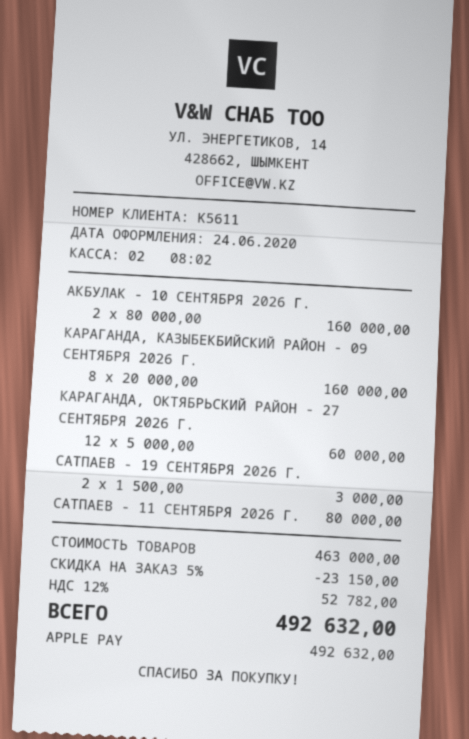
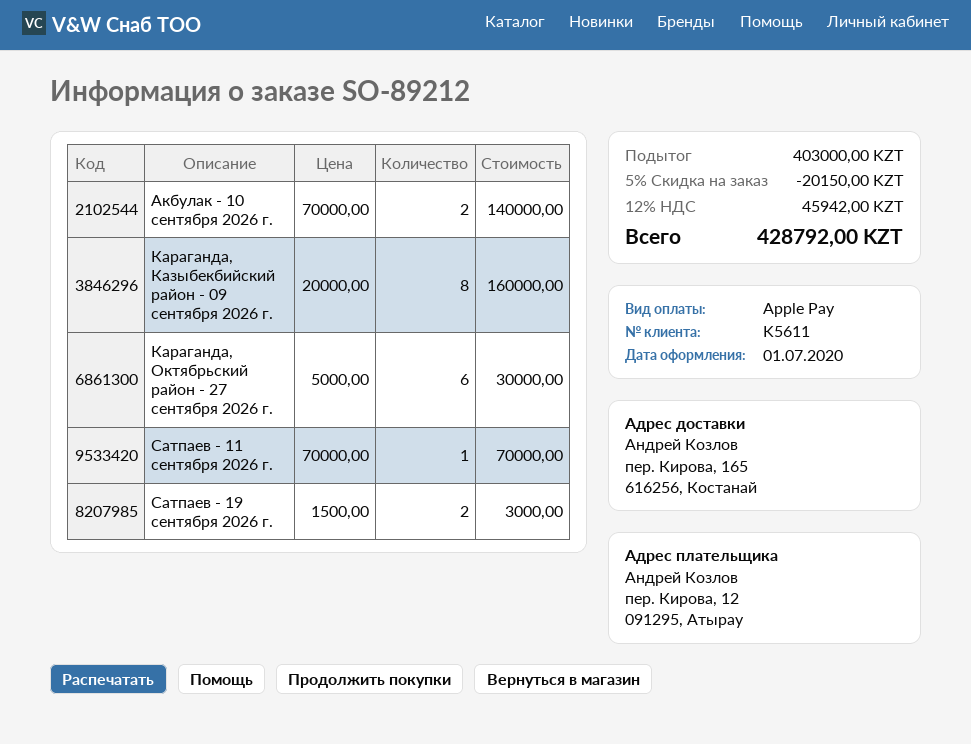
order date: 2020-06-24 -> 2020-07-01
АКБУЛАК - 10 СЕНТЯБРЯ 2026 Г.: 2 x 80000.00 = 160000.00 -> 2 x 70000.00 = 140000.00
КАРАГАНДА, ОКТЯБРЬСКИЙ РАЙОН - 27 СЕНТЯБРЯ 2026 Г.: 12 x 5000.00 = 60000.00 -> 6 x 5000.00 = 30000.00
САТПАЕВ - 11 СЕНТЯБРЯ 2026 Г.: 1 x 80000.00 = 80000.00 -> 1 x 70000.00 = 70000.00
subtotal: 463000.00 -> 403000.00
discount: 5% = 23150.00 -> 5% = 20150.00
tax: 12% = 52782.00 -> 12% = 45942.00
total: 492632.00 -> 428792.00

